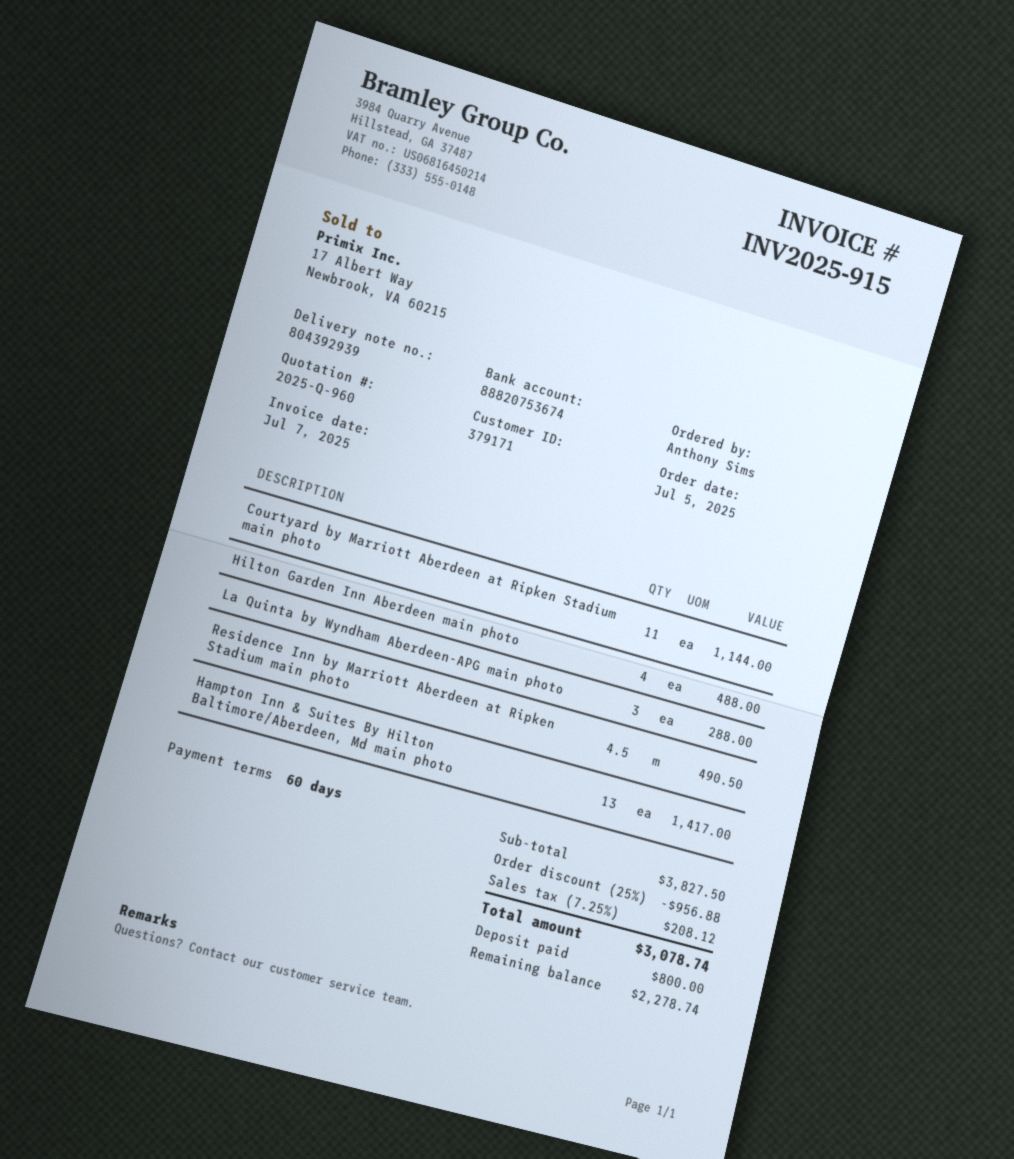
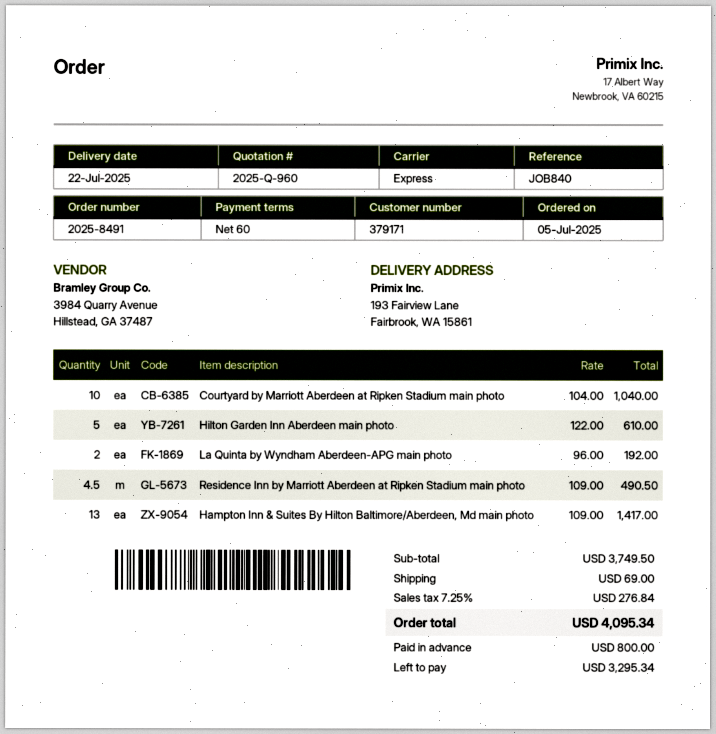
Courtyard by Marriott Aberdeen at Ripken Stadium main photo: 11 for 1144.00 -> 10 for 1040.00
Hilton Garden Inn Aberdeen main photo: 4 for 488.00 -> 5 for 610.00
La Quinta by Wyndham Aberdeen-APG main photo: 3 for 288.00 -> 2 for 192.00
subtotal: 3827.50 -> 3749.50
discount: 25% = 956.88 -> none
shipping: none -> 69.00
tax: 7.25% = 208.12 -> 7.25% = 276.84
total: 3078.74 -> 4095.34
balance: 2278.74 -> 3295.34

